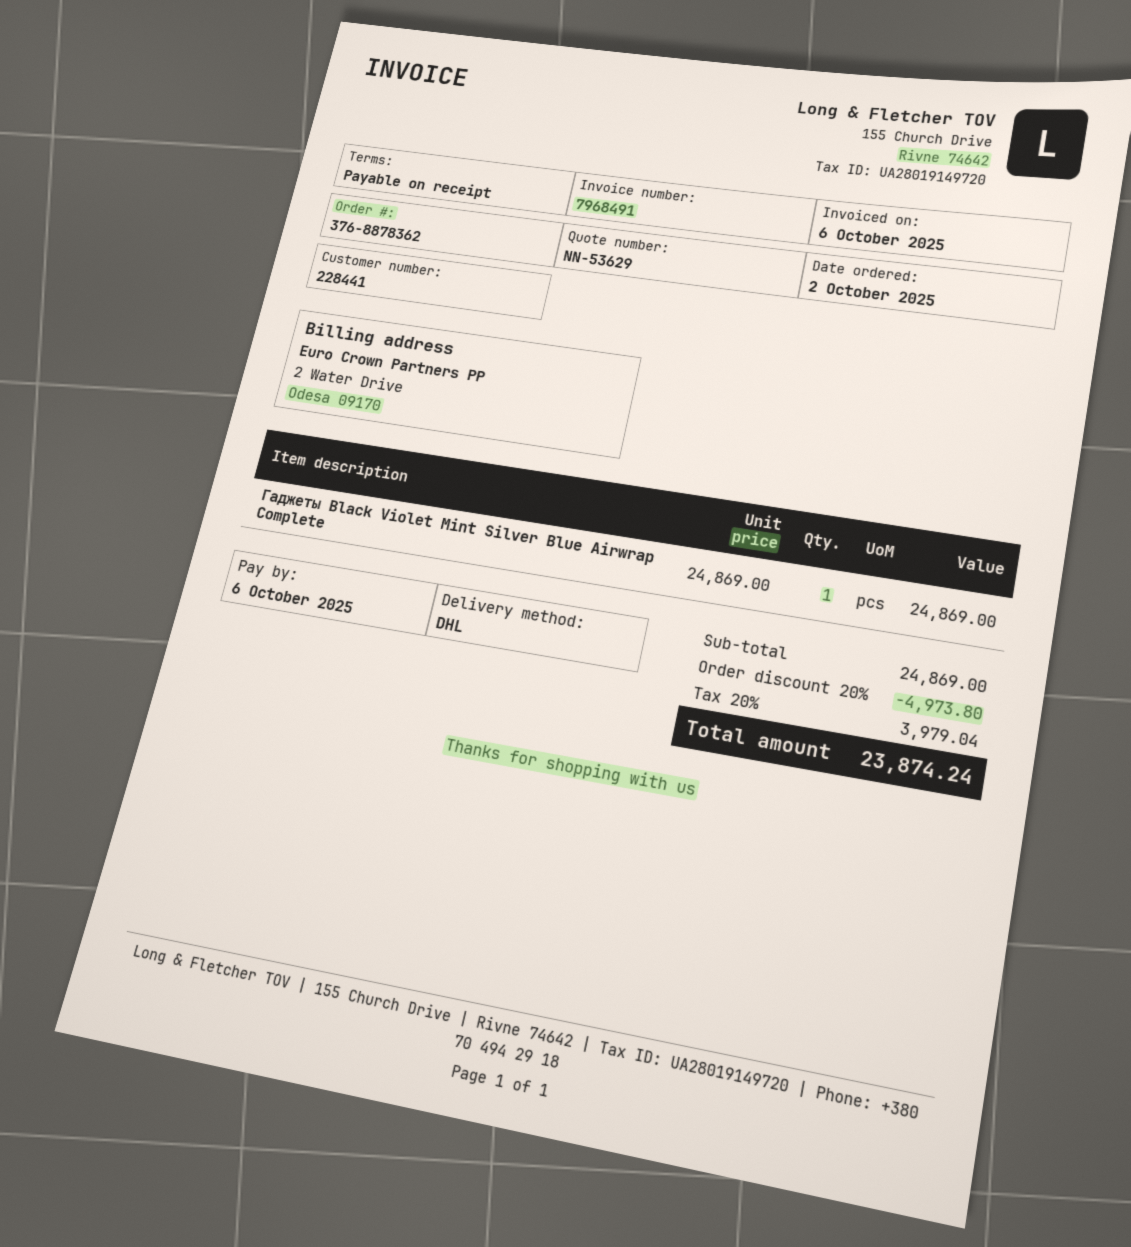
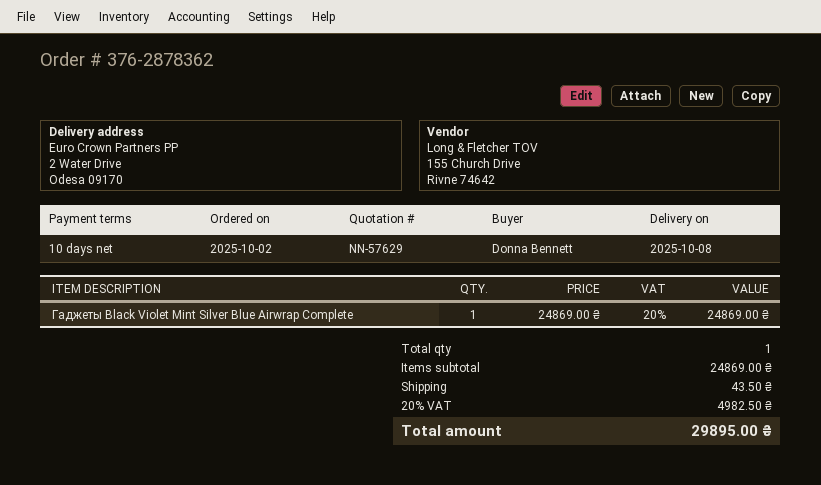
quote number: NN-53629 -> NN-57629
order number: 376-8878362 -> 376-2878362
payment terms: on receipt -> 10 days
discount: 20% = 4973.80 -> none
shipping: none -> 43.50
tax: 20% = 3979.04 -> 20% = 4982.50
total: 23874.24 -> 29895.00

